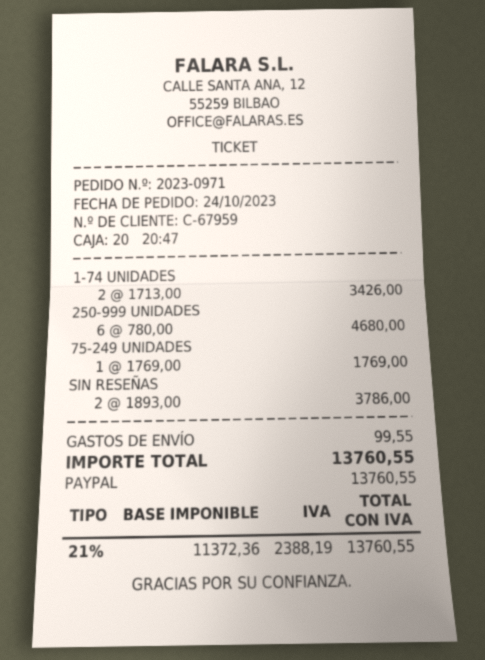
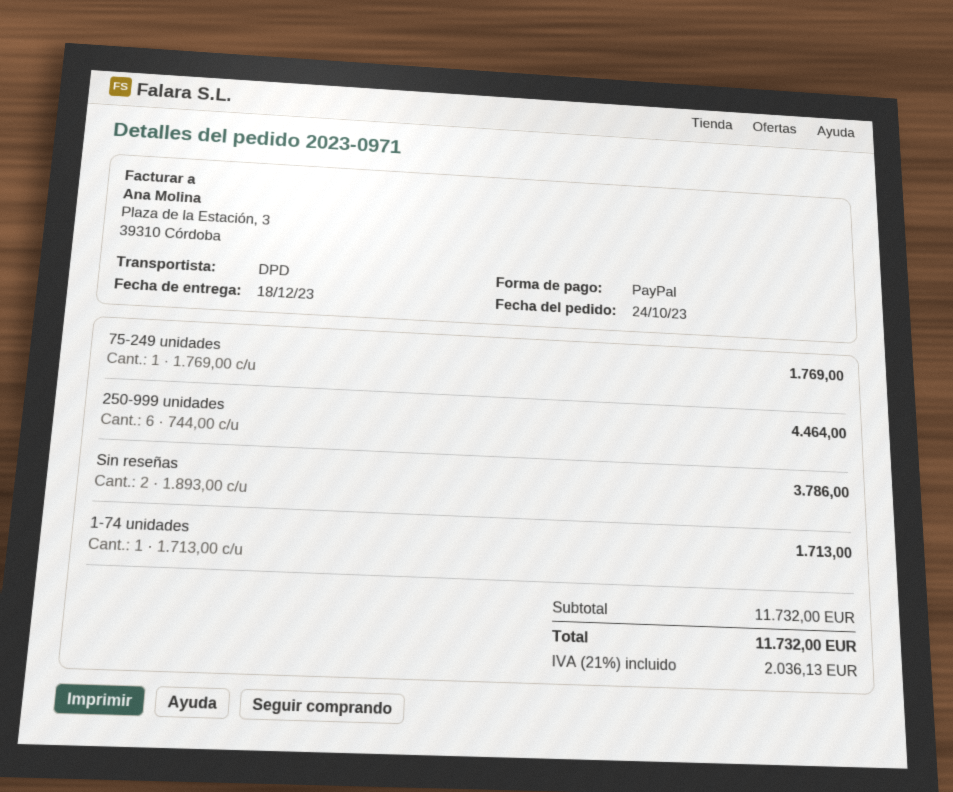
1-74 UNIDADES: 2 x 1713.00 = 3426.00 -> 1 x 1713.00 = 1713.00
250-999 UNIDADES: 6 x 780.00 = 4680.00 -> 6 x 744.00 = 4464.00
shipping: 99.55 -> none
tax: 21% = 2388.19 -> 21% = 2036.13
total: 13760.55 -> 11732.00

